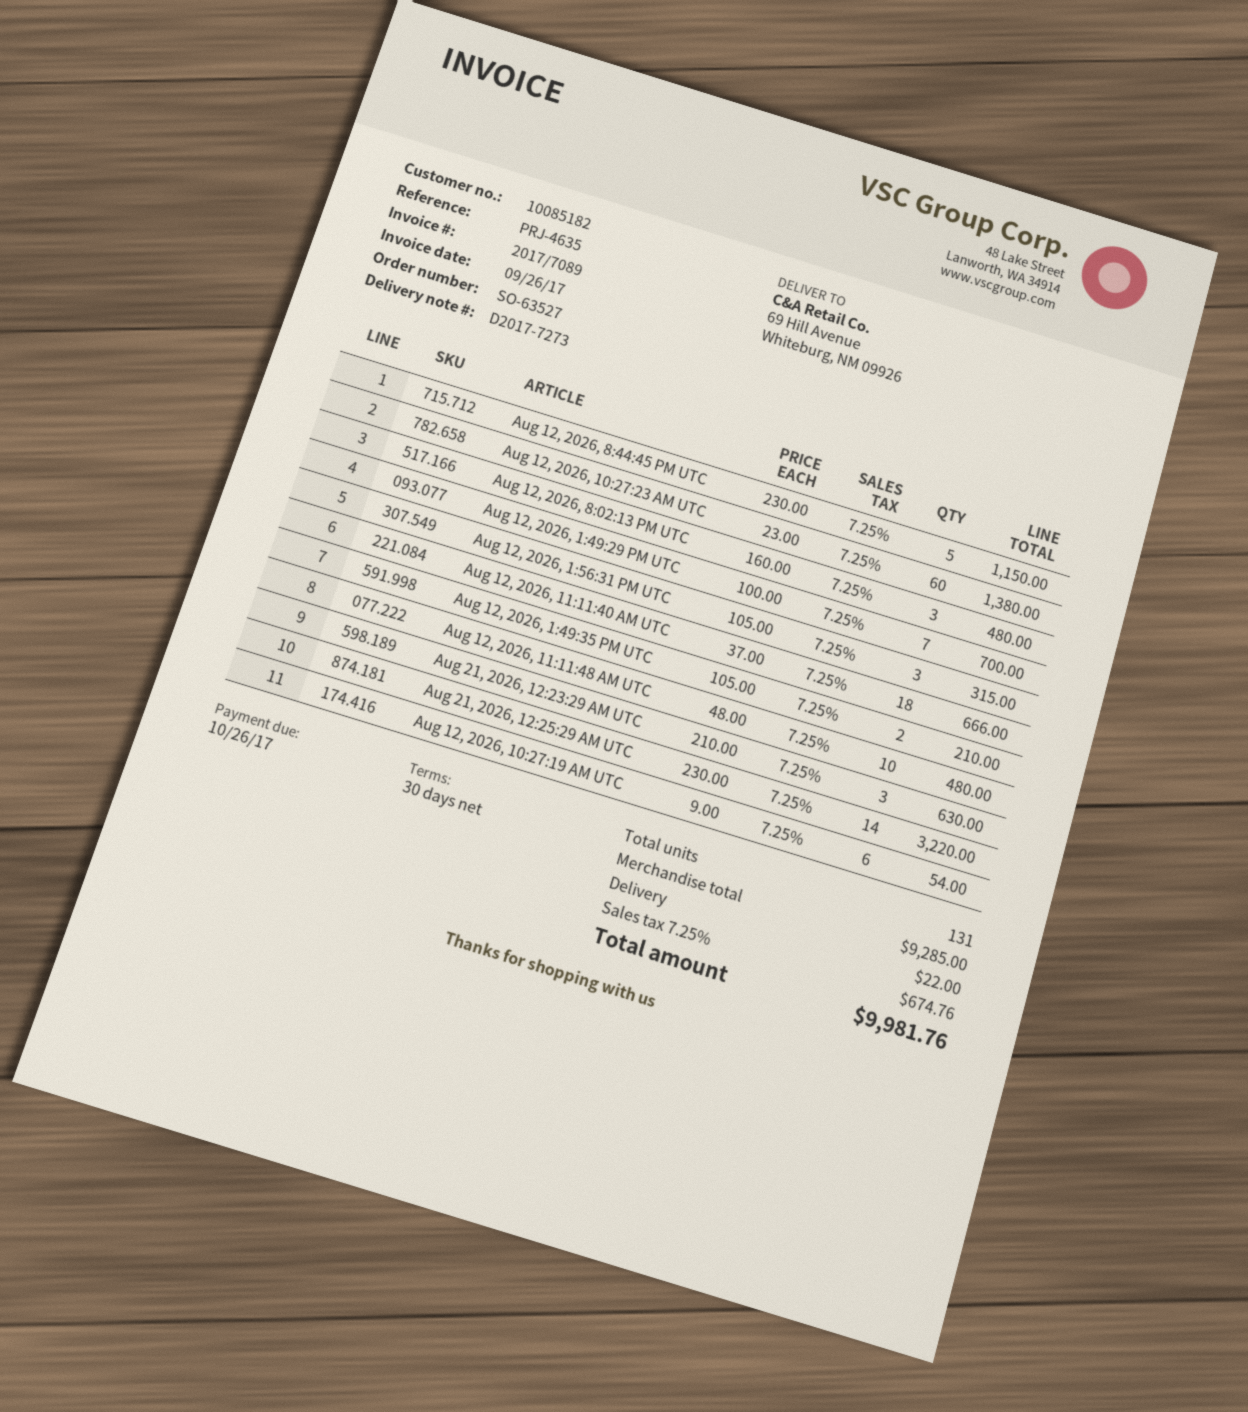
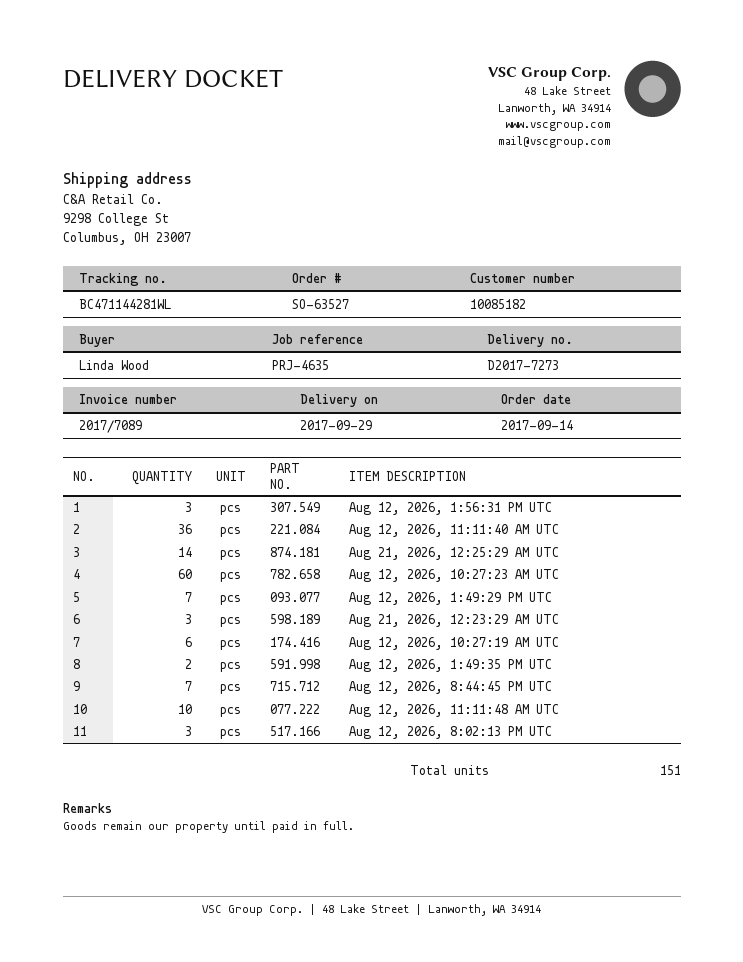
ship to: 69 Hill Avenue, Whiteburg, NM 09926 -> 9298 College St, Columbus, OH 23007
Aug 12, 2026, 8:44:45 PM UTC: 5 -> 7
Aug 12, 2026, 11:11:40 AM UTC: 18 -> 36
total quantity: 131 -> 151

